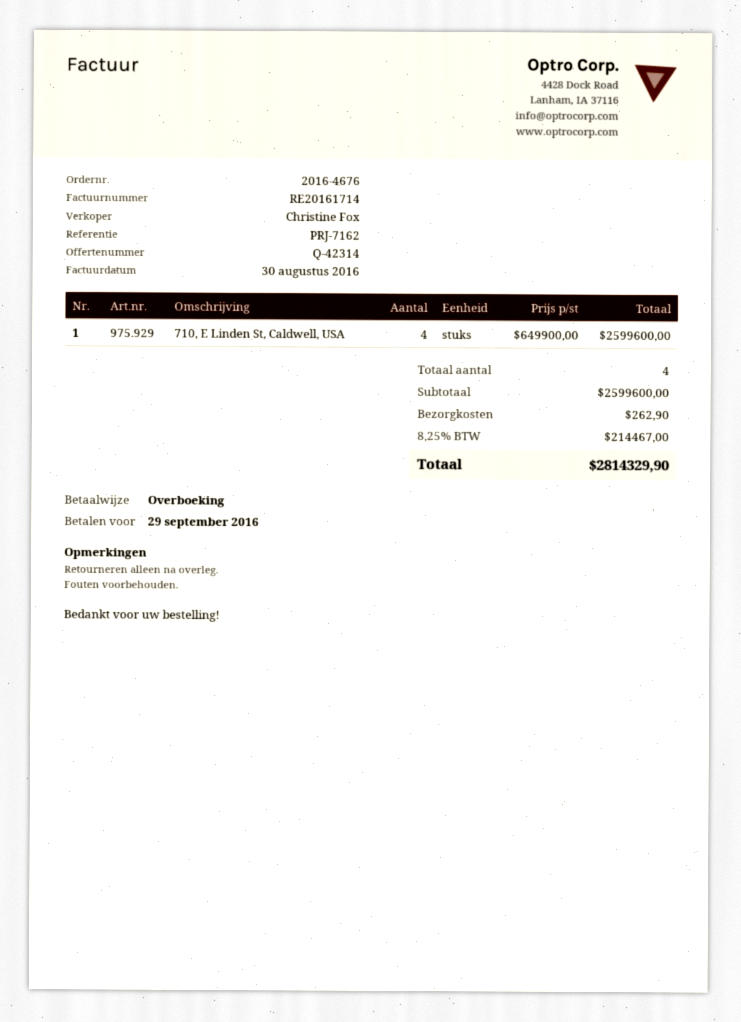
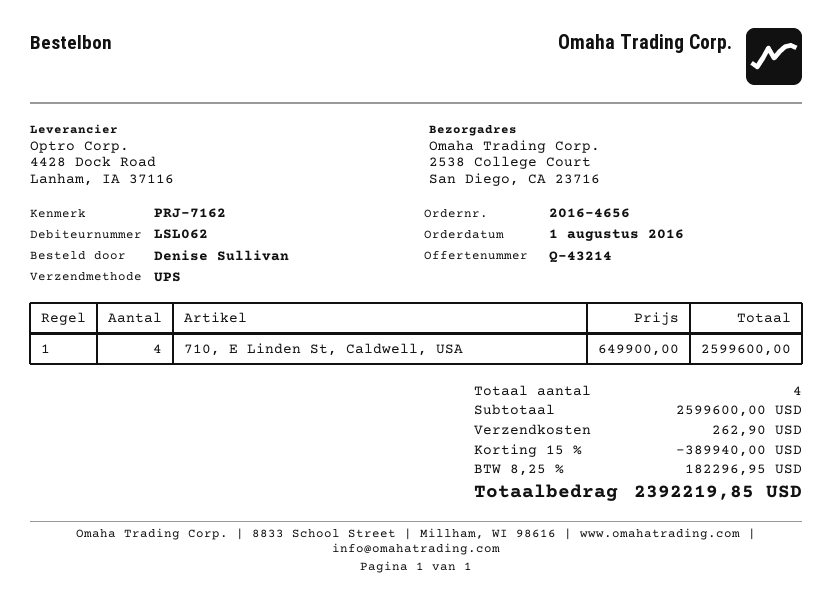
quote number: Q-42314 -> Q-43214
order number: 2016-4676 -> 2016-4656
discount: none -> 15% = 389940.00
tax: 8.25% = 214467.00 -> 8.25% = 182296.95
total: 2814329.90 -> 2392219.85

